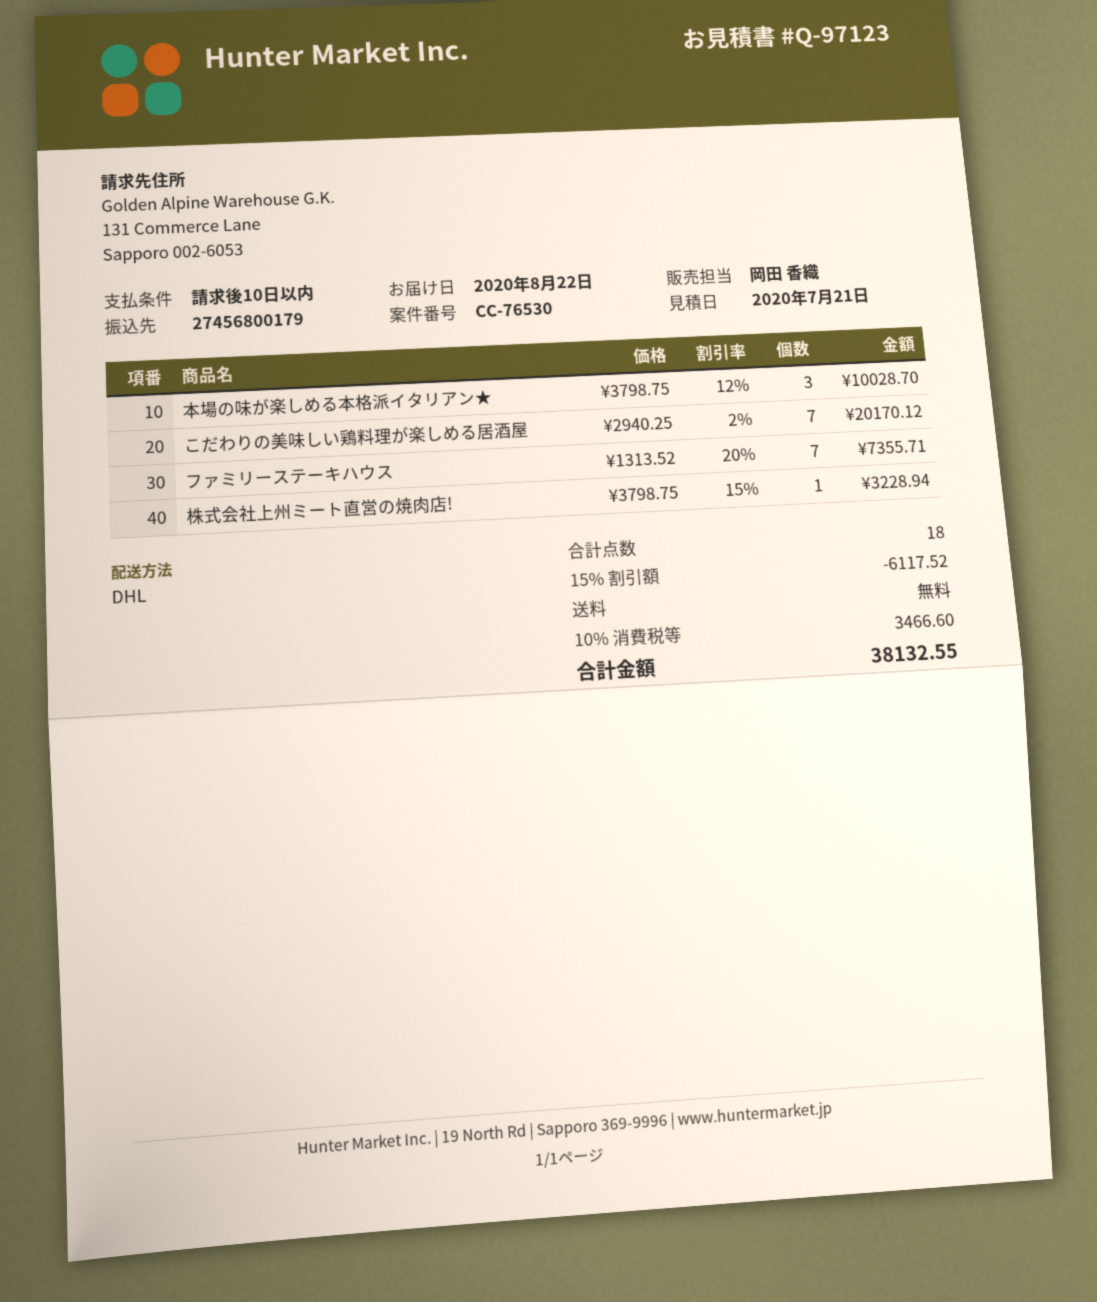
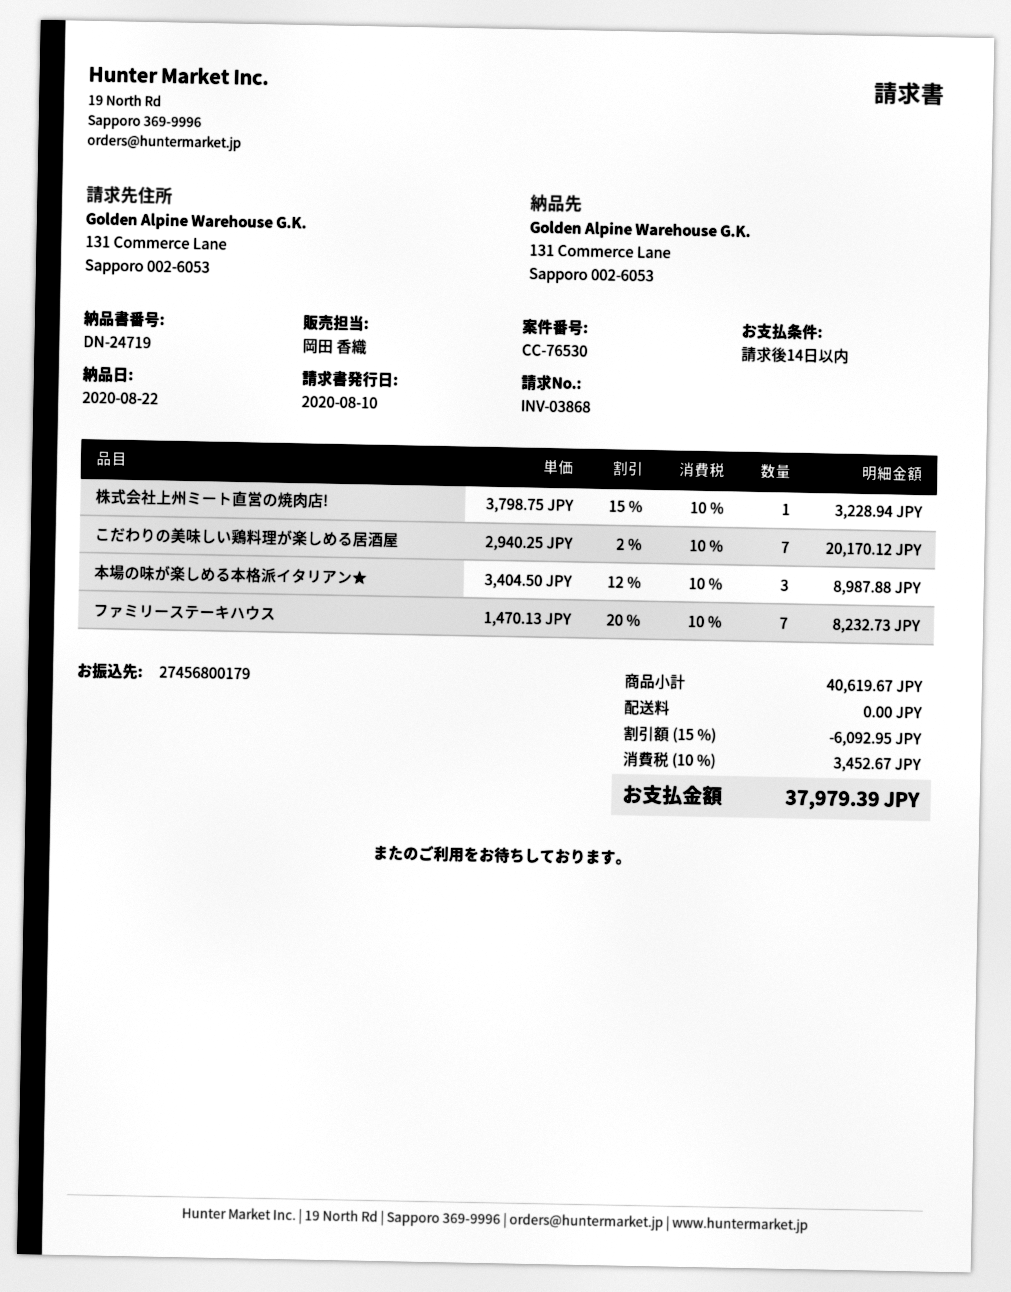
payment terms: 10 days -> 14 days
本場の味が楽しめる本格派イタリアン★: 3 x 3798.75 - 12% = 10028.70 -> 3 x 3404.50 - 12% = 8987.88
ファミリーステーキハウス: 7 x 1313.52 - 20% = 7355.71 -> 7 x 1470.13 - 20% = 8232.73
discount: 15% = 6117.52 -> 15% = 6092.95
tax: 10% = 3466.60 -> 10% = 3452.67
total: 38132.55 -> 37979.39

